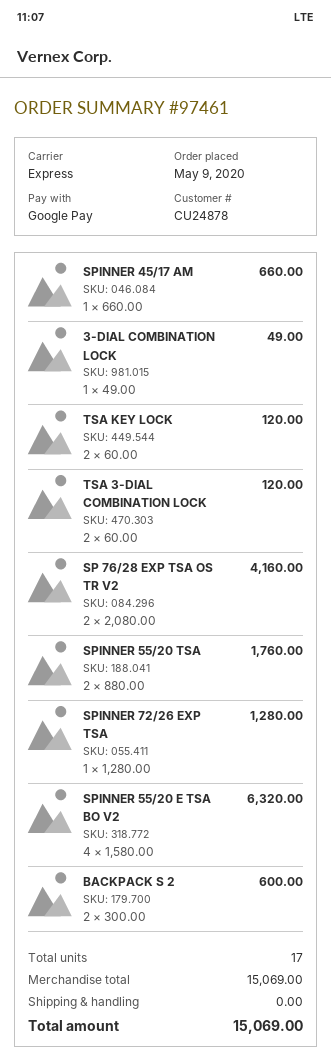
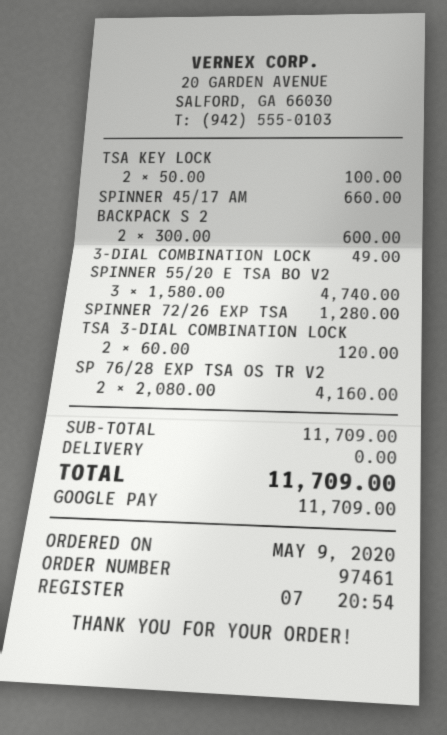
TSA KEY LOCK: 2 x 60.00 = 120.00 -> 2 x 50.00 = 100.00
SPINNER 55/20 TSA: 2 x 880.00 = 1760.00 -> none
SPINNER 55/20 E TSA BO V2: 4 x 1580.00 = 6320.00 -> 3 x 1580.00 = 4740.00
subtotal: 15069.00 -> 11709.00
total: 15069.00 -> 11709.00

